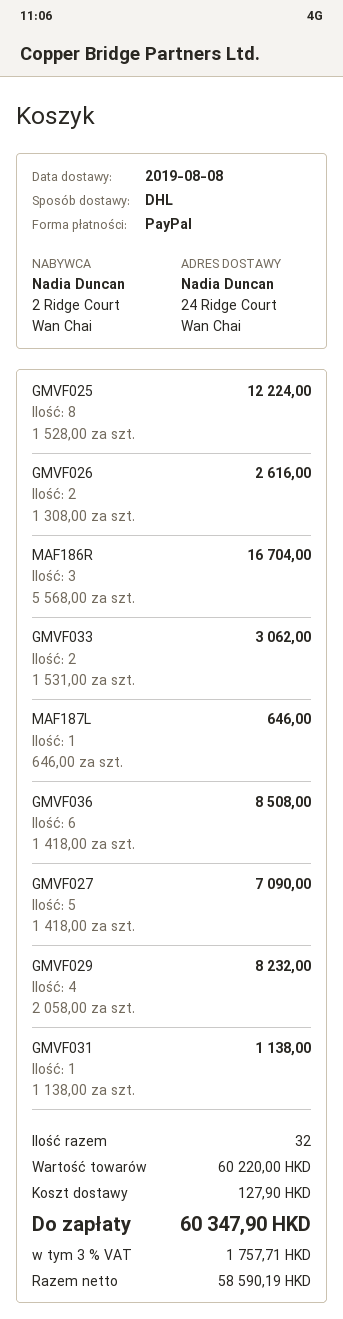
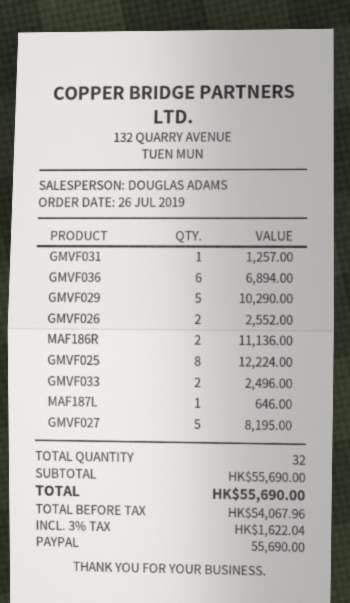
GMVF026: 2 for 2616.00 -> 2 for 2552.00
MAF186R: 3 for 16704.00 -> 2 for 11136.00
GMVF033: 2 for 3062.00 -> 2 for 2496.00
GMVF036: 6 for 8508.00 -> 6 for 6894.00
GMVF027: 5 for 7090.00 -> 5 for 8195.00
GMVF029: 4 for 8232.00 -> 5 for 10290.00
GMVF031: 1 for 1138.00 -> 1 for 1257.00
subtotal: 60220.00 -> 55690.00
shipping: 127.90 -> none
net: 58590.19 -> 54067.96
tax: 3% = 1757.71 -> 3% = 1622.04
total: 60347.90 -> 55690.00

